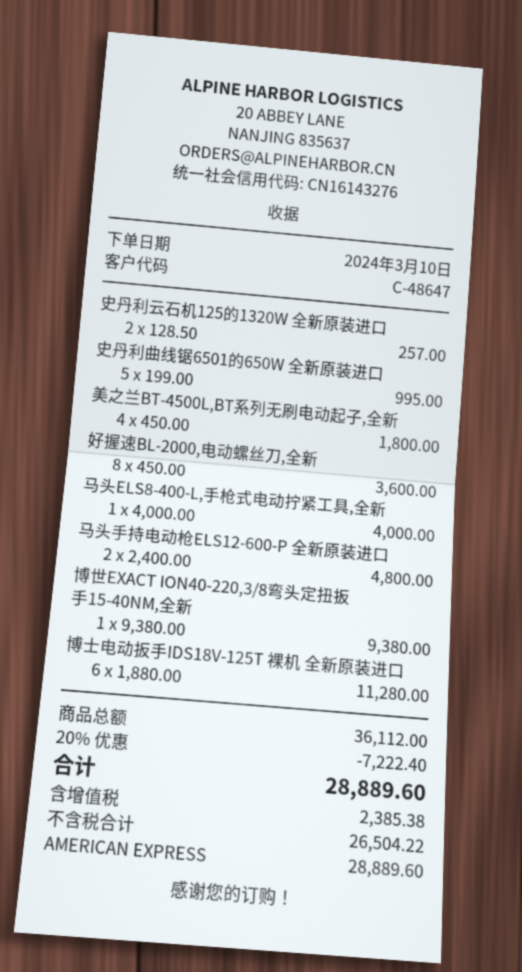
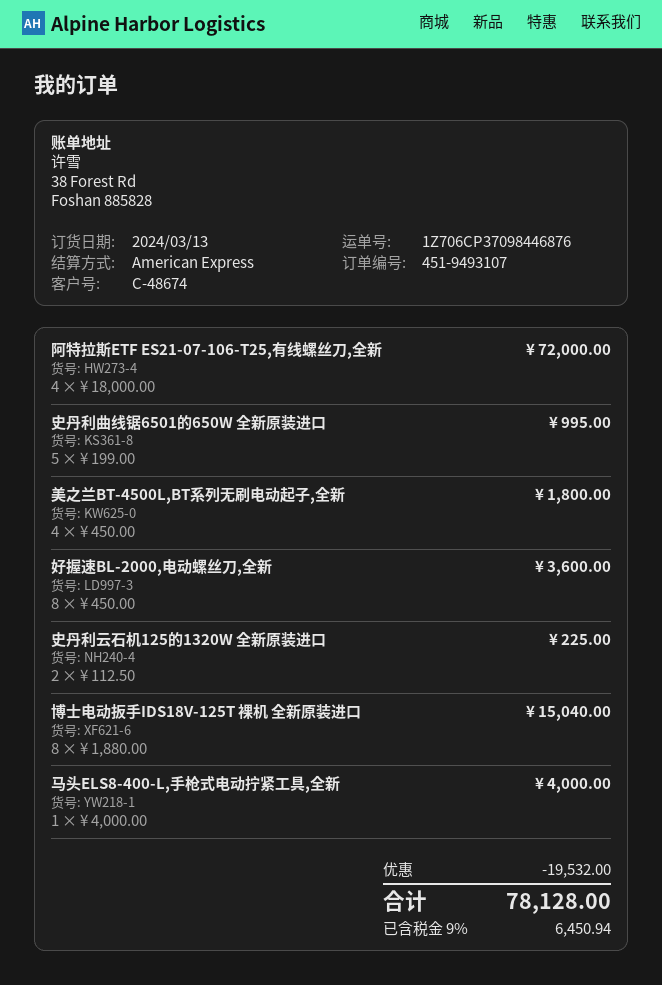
order date: 2024-03-10 -> 2024-03-13
customer number: C-48647 -> C-48674
史丹利云石机125的1320W 全新原装进口: 2 x 128.50 = 257.00 -> 2 x 112.50 = 225.00
马头手持电动枪ELS12-600-P 全新原装进口: 2 x 2400.00 = 4800.00 -> none
博世EXACT ION40-220,3/8弯头定扭扳手15-40NM,全新: 1 x 9380.00 = 9380.00 -> none
博士电动扳手IDS18V-125T 裸机 全新原装进口: 6 x 1880.00 = 11280.00 -> 8 x 1880.00 = 15040.00
阿特拉斯ETF ES21-07-106-T25,有线螺丝刀,全新: none -> 4 x 18000.00 = 72000.00
discount: 7222.40 -> 19532.00
tax: 2385.38 -> 6450.94
total: 28889.60 -> 78128.00

